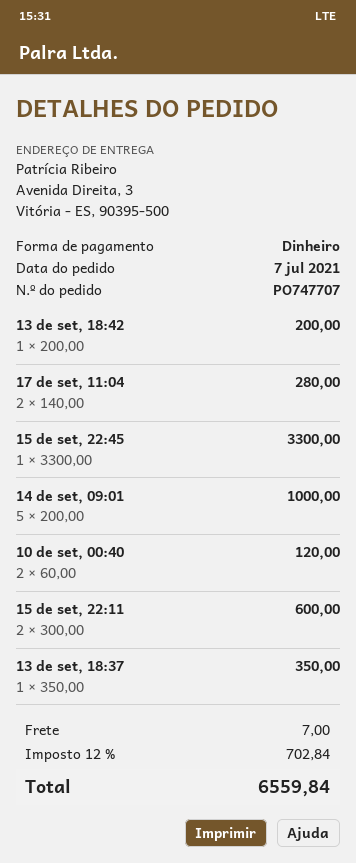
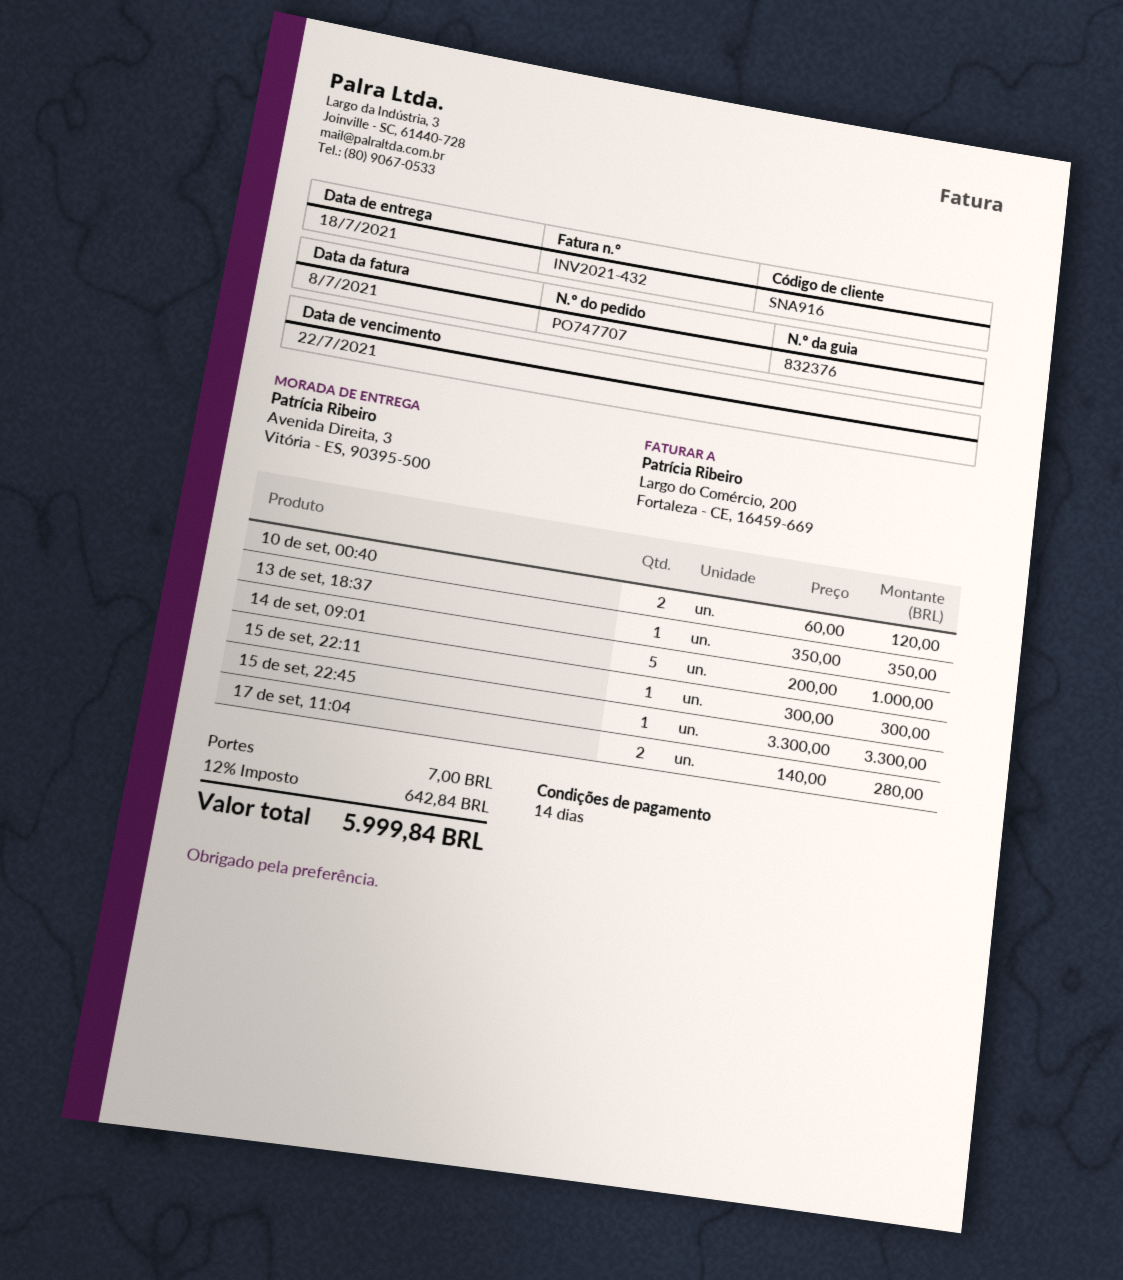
13 de set, 18:42: 1 x 200.00 = 200.00 -> none
15 de set, 22:11: 2 x 300.00 = 600.00 -> 1 x 300.00 = 300.00
tax: 12% = 702.84 -> 12% = 642.84
total: 6559.84 -> 5999.84

